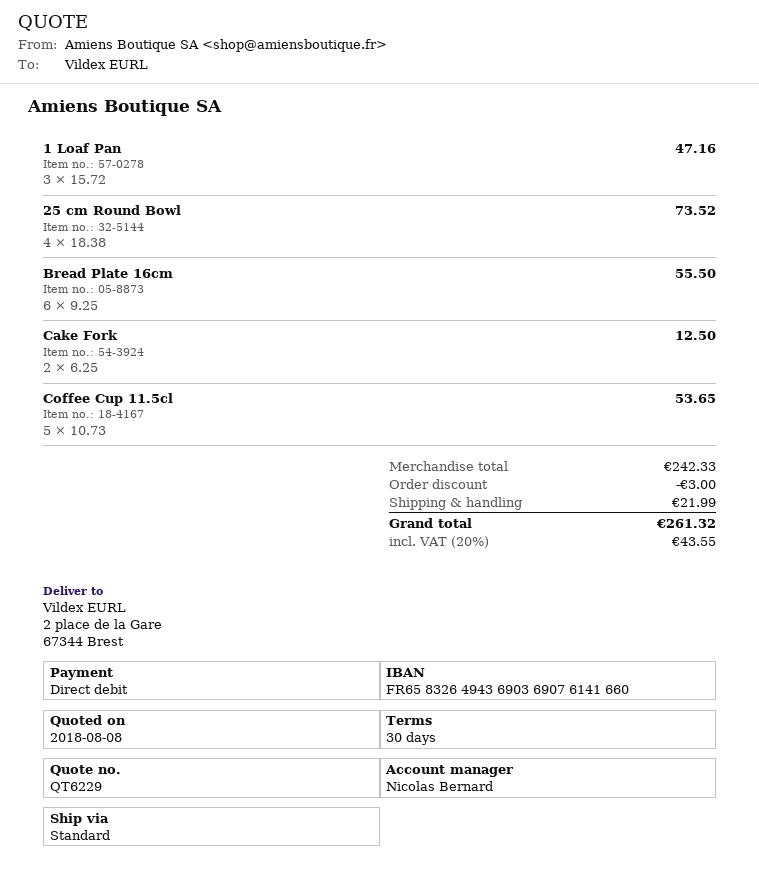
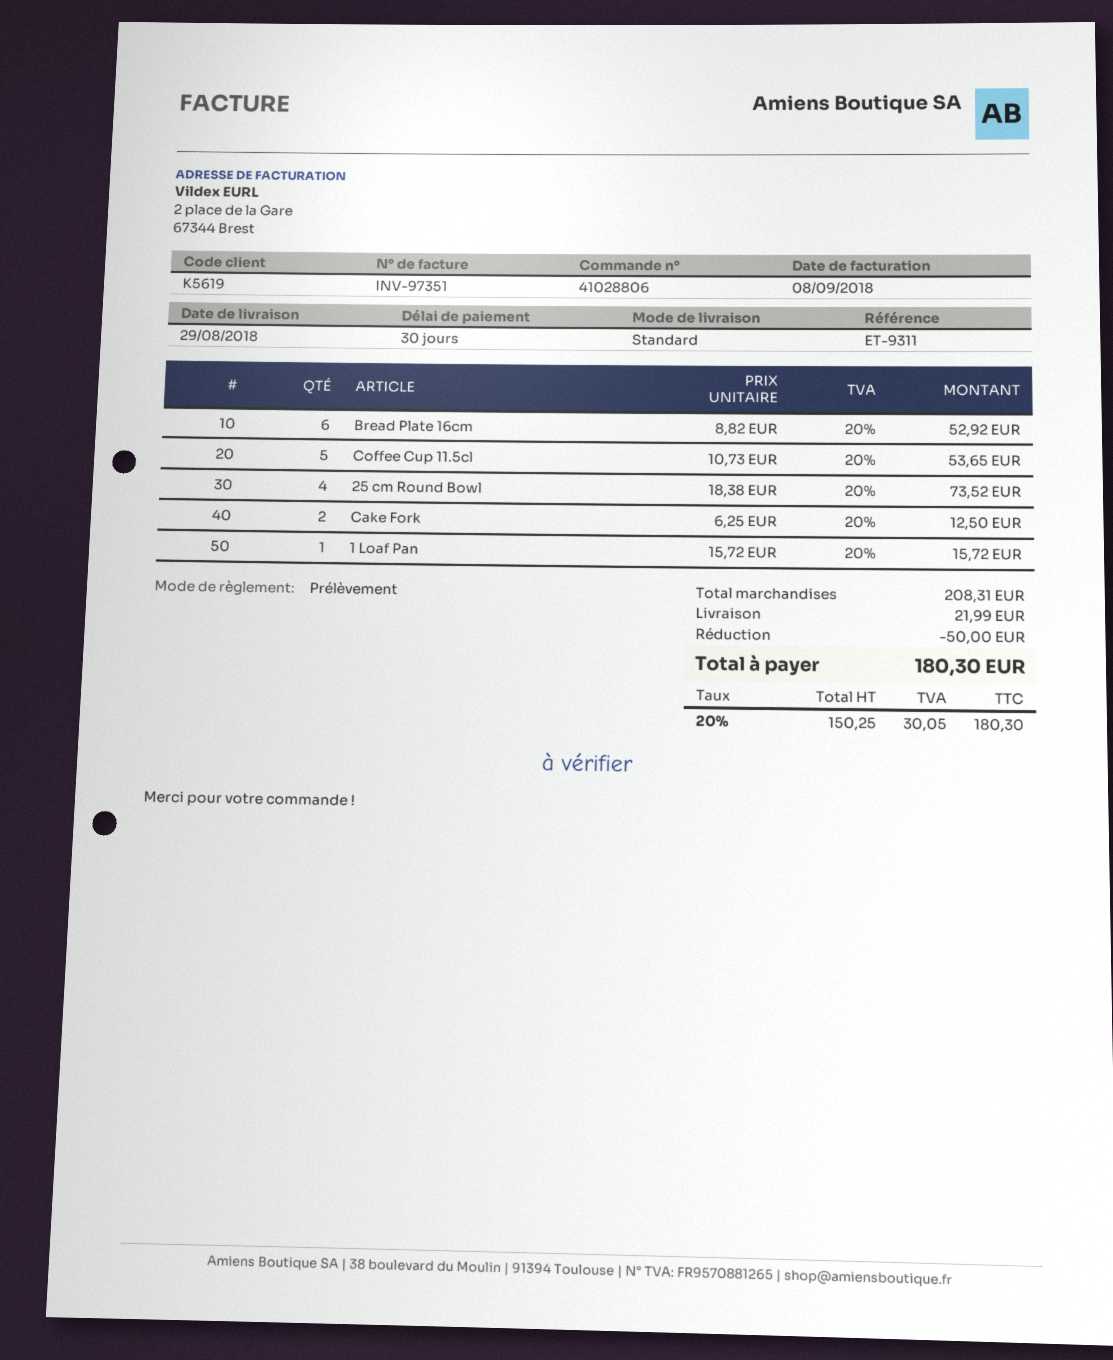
1 Loaf Pan: 3 x 15.72 = 47.16 -> 1 x 15.72 = 15.72
Bread Plate 16cm: 6 x 9.25 = 55.50 -> 6 x 8.82 = 52.92
subtotal: 242.33 -> 208.31
discount: 3.00 -> 50.00
tax: 20% = 43.55 -> 20% = 30.05
total: 261.32 -> 180.30

